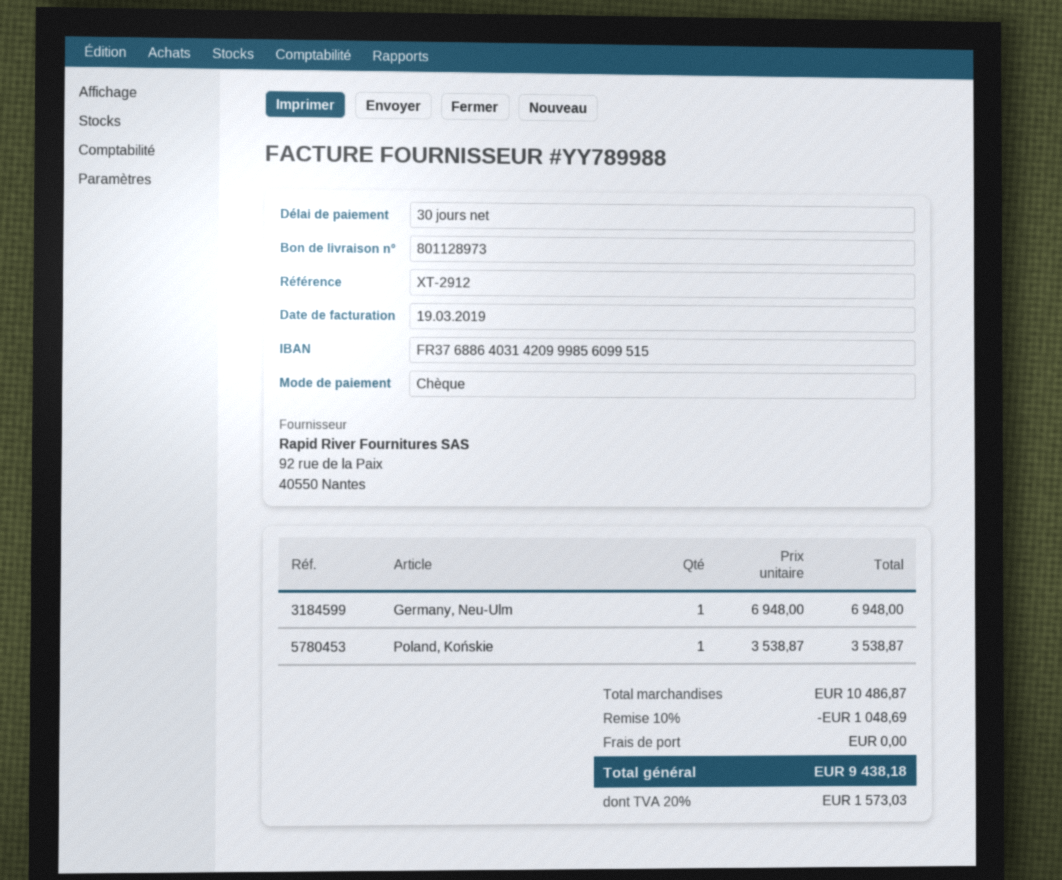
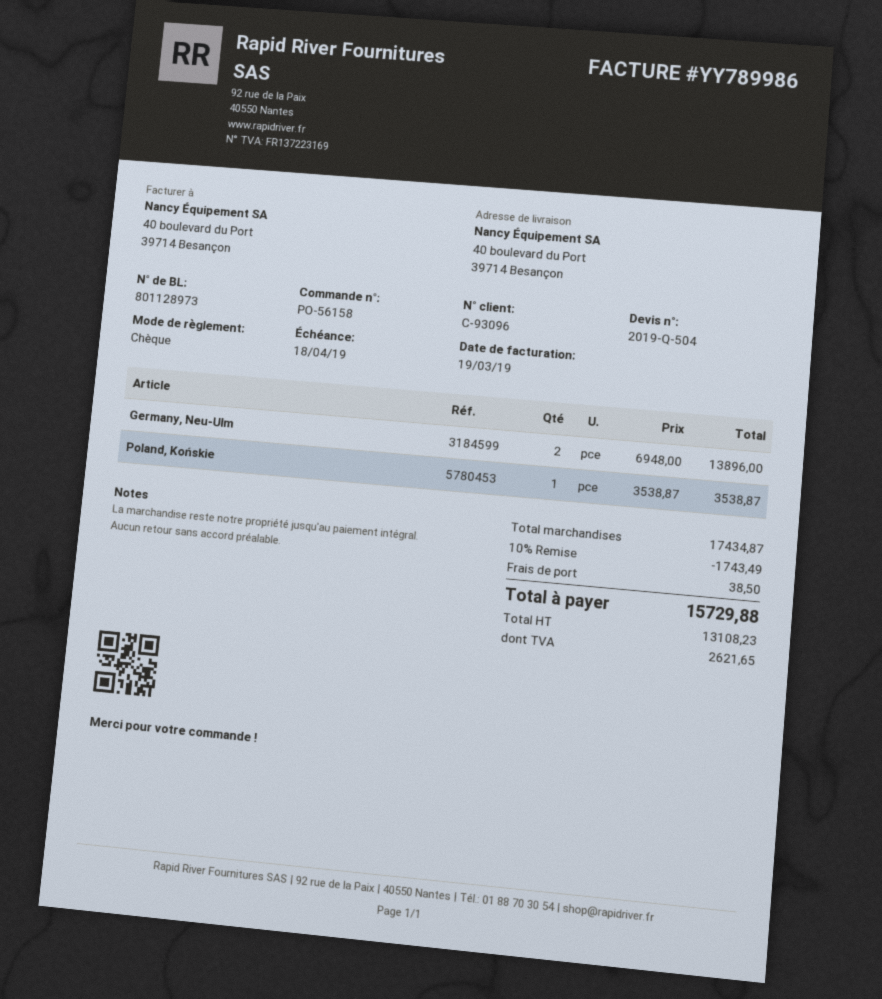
invoice number: YY789988 -> YY789986
Germany, Neu-Ulm: 1 x 6948.00 = 6948.00 -> 2 x 6948.00 = 13896.00
subtotal: 10486.87 -> 17434.87
discount: 10% = 1048.69 -> 10% = 1743.49
shipping: 0.00 -> 38.50
tax: 1573.03 -> 2621.65
total: 9438.18 -> 15729.88

